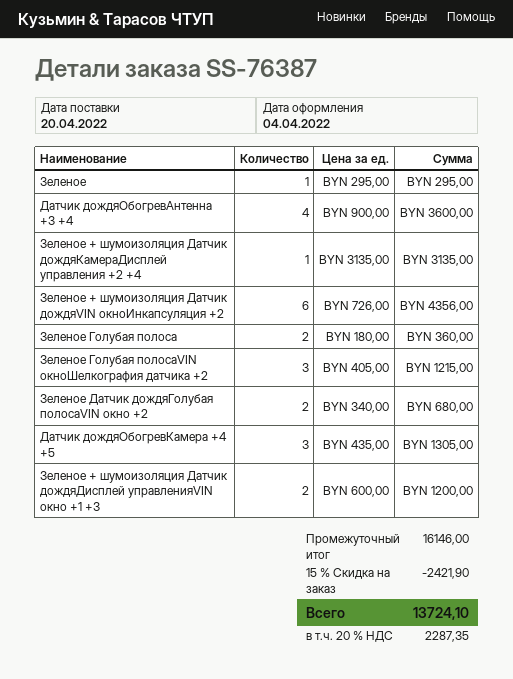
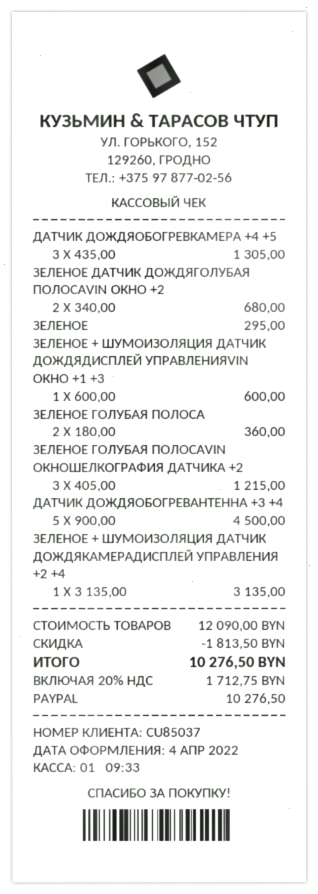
Датчик дождяОбогревАнтенна +3 +4: 4 x 900.00 = 3600.00 -> 5 x 900.00 = 4500.00
Зеленое + шумоизоляция Датчик дождяVIN окноИнкапсуляция +2: 6 x 726.00 = 4356.00 -> none
Зеленое + шумоизоляция Датчик дождяДисплей управленияVIN окно +1 +3: 2 x 600.00 = 1200.00 -> 1 x 600.00 = 600.00
subtotal: 16146.00 -> 12090.00
discount: 2421.90 -> 1813.50
tax: 20% = 2287.35 -> 20% = 1712.75
total: 13724.10 -> 10276.50

